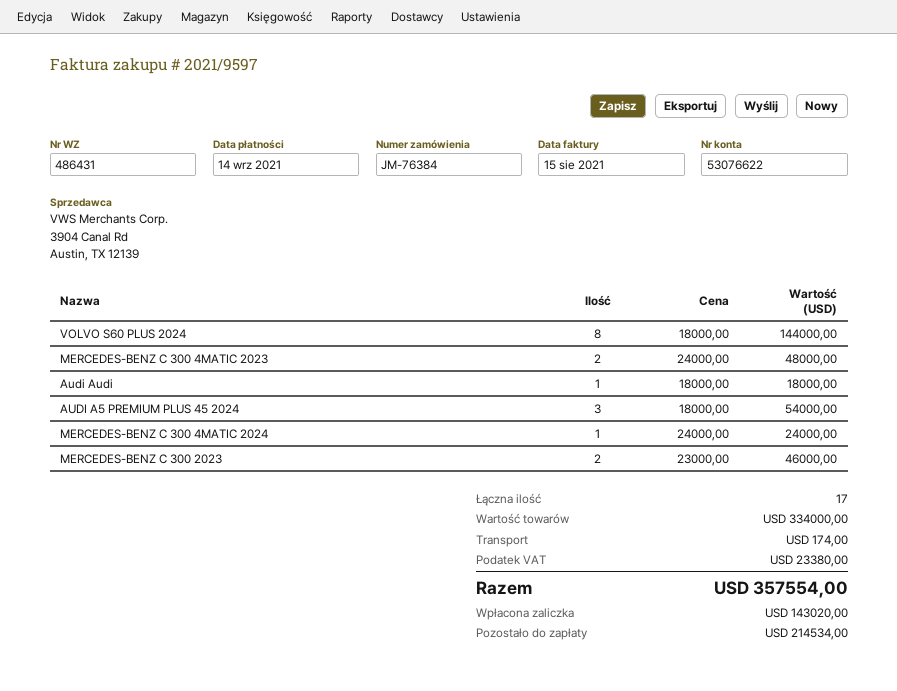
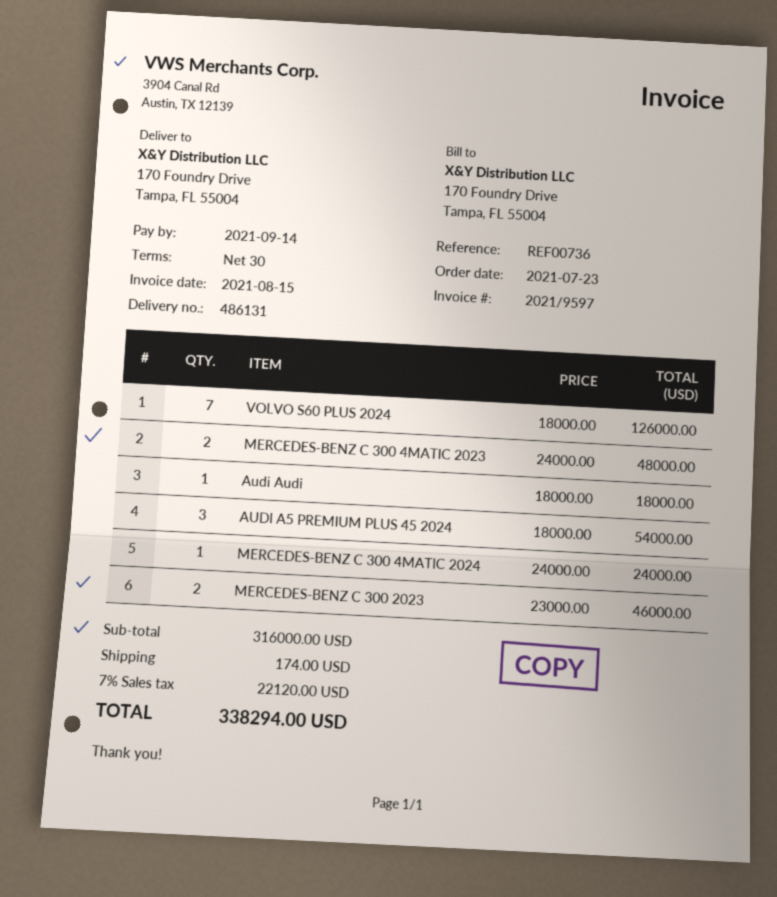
delivery note number: 486431 -> 486131
VOLVO S60 PLUS 2024: 8 x 18000.00 = 144000.00 -> 7 x 18000.00 = 126000.00
subtotal: 334000.00 -> 316000.00
tax: 23380.00 -> 22120.00
total: 357554.00 -> 338294.00

